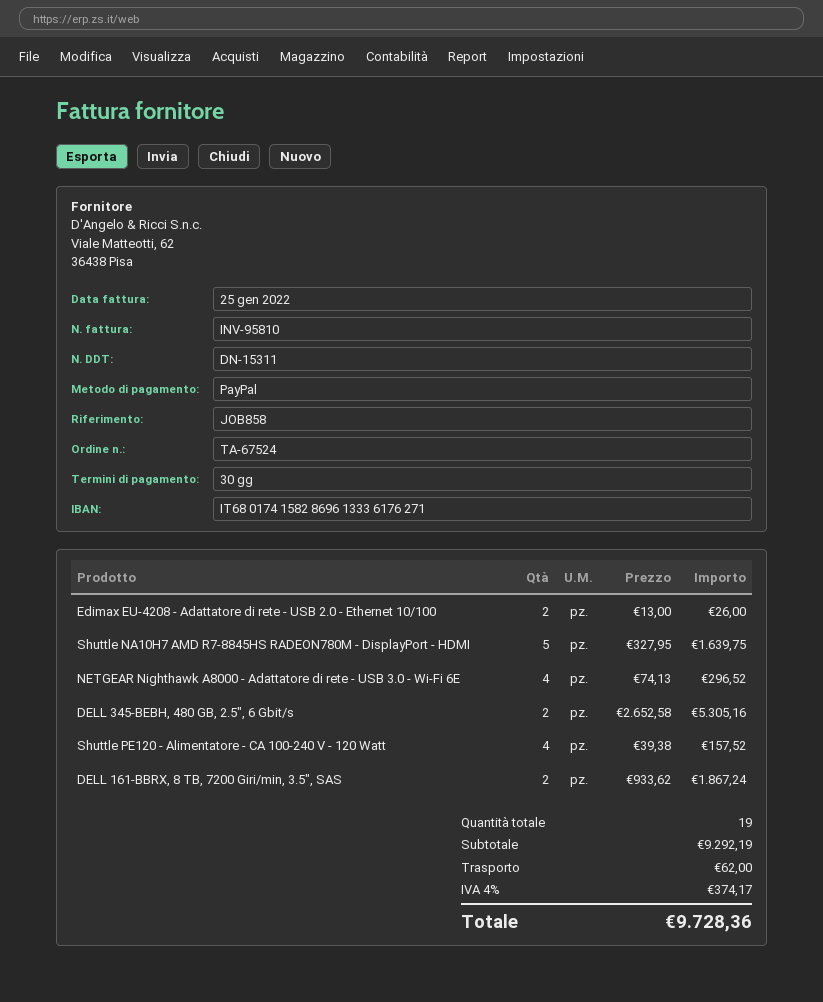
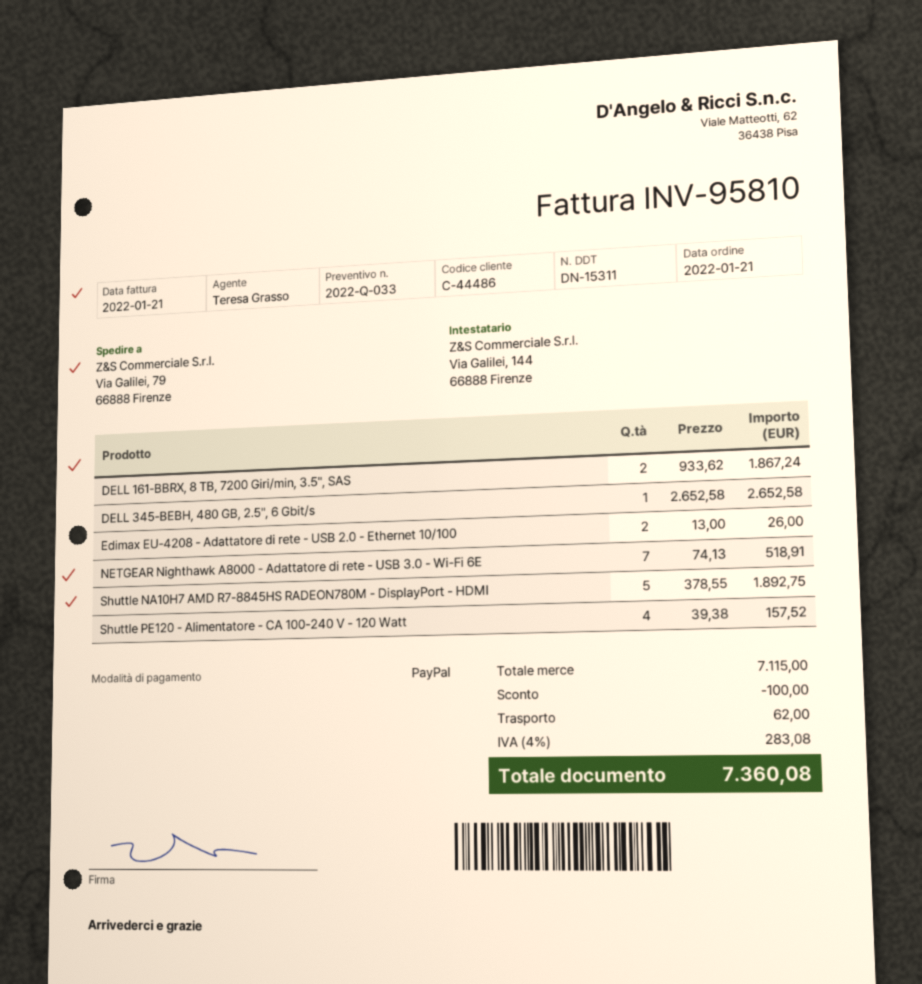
invoice date: 2022-01-25 -> 2022-01-21
Shuttle NA10H7 AMD R7-8845HS RADEON780M - DisplayPort - HDMI: 5 x 327.95 = 1639.75 -> 5 x 378.55 = 1892.75
NETGEAR Nighthawk A8000 - Adattatore di rete - USB 3.0 - Wi-Fi 6E: 4 x 74.13 = 296.52 -> 7 x 74.13 = 518.91
DELL 345-BEBH, 480 GB, 2.5", 6 Gbit/s: 2 x 2652.58 = 5305.16 -> 1 x 2652.58 = 2652.58
subtotal: 9292.19 -> 7115.00
discount: none -> 100.00
tax: 4% = 374.17 -> 4% = 283.08
total: 9728.36 -> 7360.08

